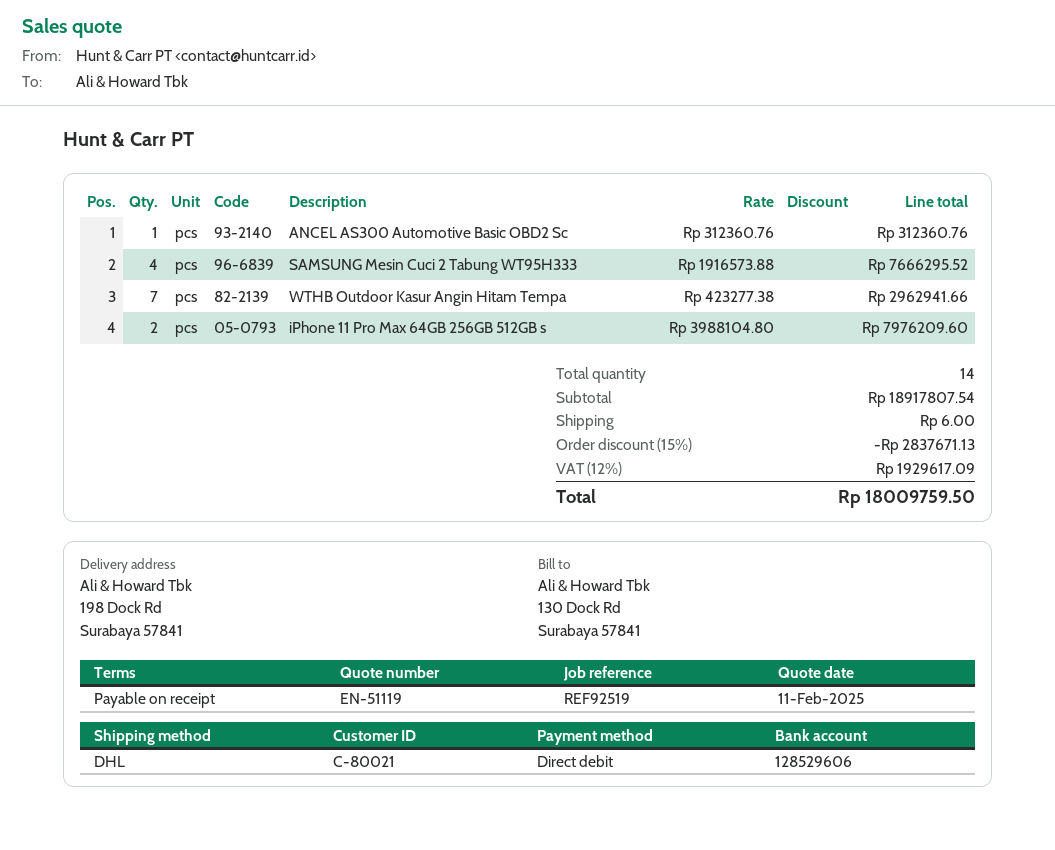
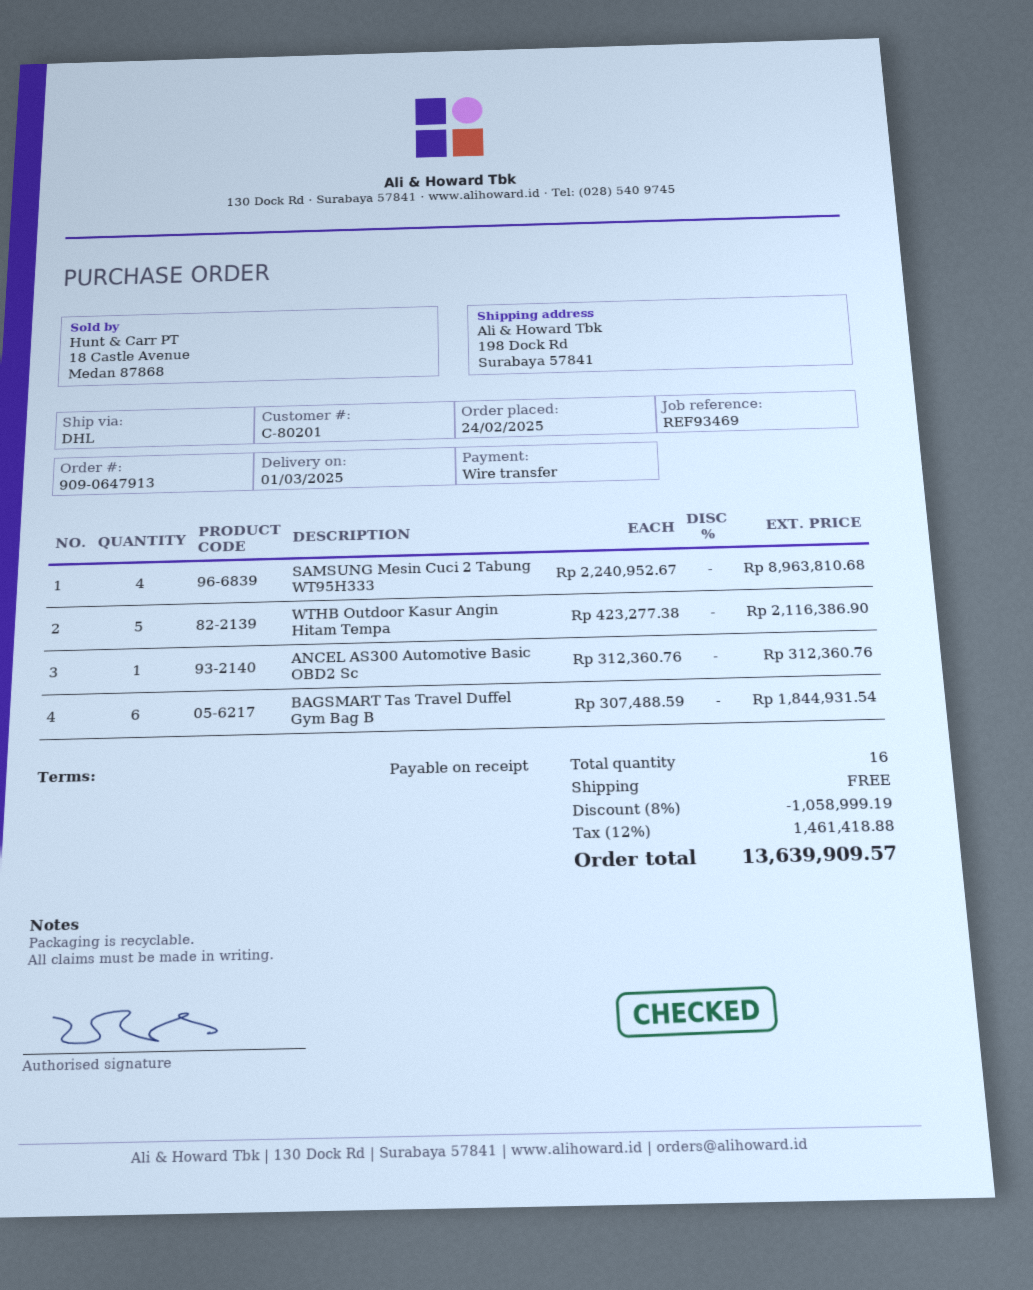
customer number: C-80021 -> C-80201
reference: REF92519 -> REF93469
payment method: direct debit -> bank transfer
SAMSUNG Mesin Cuci 2 Tabung WT95H333: 4 x 1916573.88 = 7666295.52 -> 4 x 2240952.67 = 8963810.68
WTHB Outdoor Kasur Angin Hitam Tempa: 7 x 423277.38 = 2962941.66 -> 5 x 423277.38 = 2116386.90
iPhone 11 Pro Max 64GB 256GB 512GB s: 2 x 3988104.80 = 7976209.60 -> none
BAGSMART Tas Travel Duffel Gym Bag B: none -> 6 x 307488.59 = 1844931.54
total quantity: 14 -> 16
discount: 15% = 2837671.13 -> 8% = 1058999.19
shipping: 6.00 -> 0.00
tax: 12% = 1929617.09 -> 12% = 1461418.88
total: 18009759.50 -> 13639909.57

